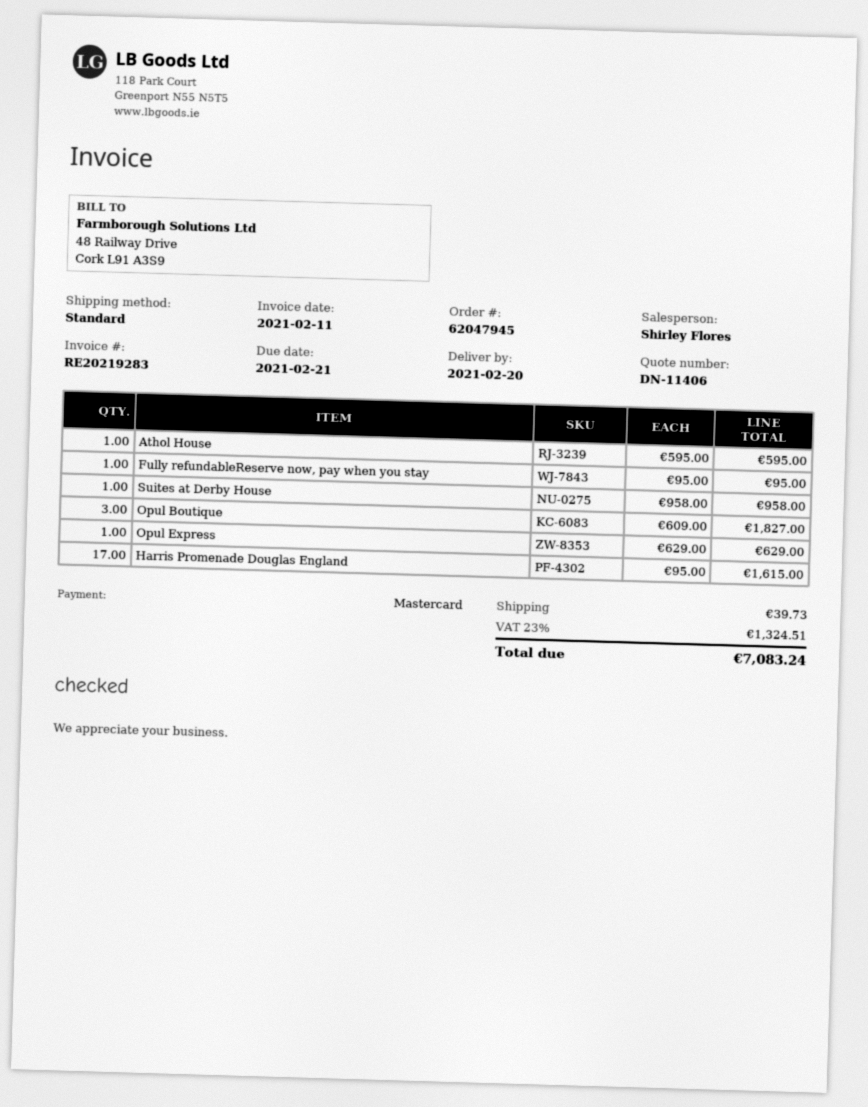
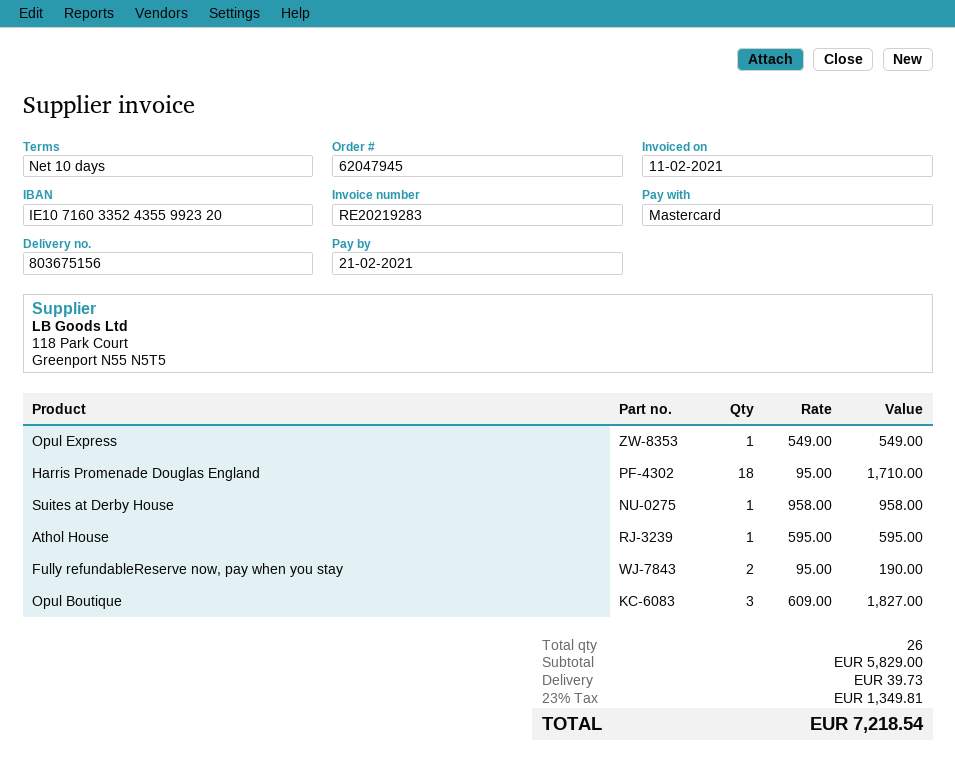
Fully refundableReserve now, pay when you stay: 1 x 95.00 = 95.00 -> 2 x 95.00 = 190.00
Opul Express: 1 x 629.00 = 629.00 -> 1 x 549.00 = 549.00
Harris Promenade Douglas England: 17 x 95.00 = 1615.00 -> 18 x 95.00 = 1710.00
tax: 23% = 1324.51 -> 23% = 1349.81
total: 7083.24 -> 7218.54

